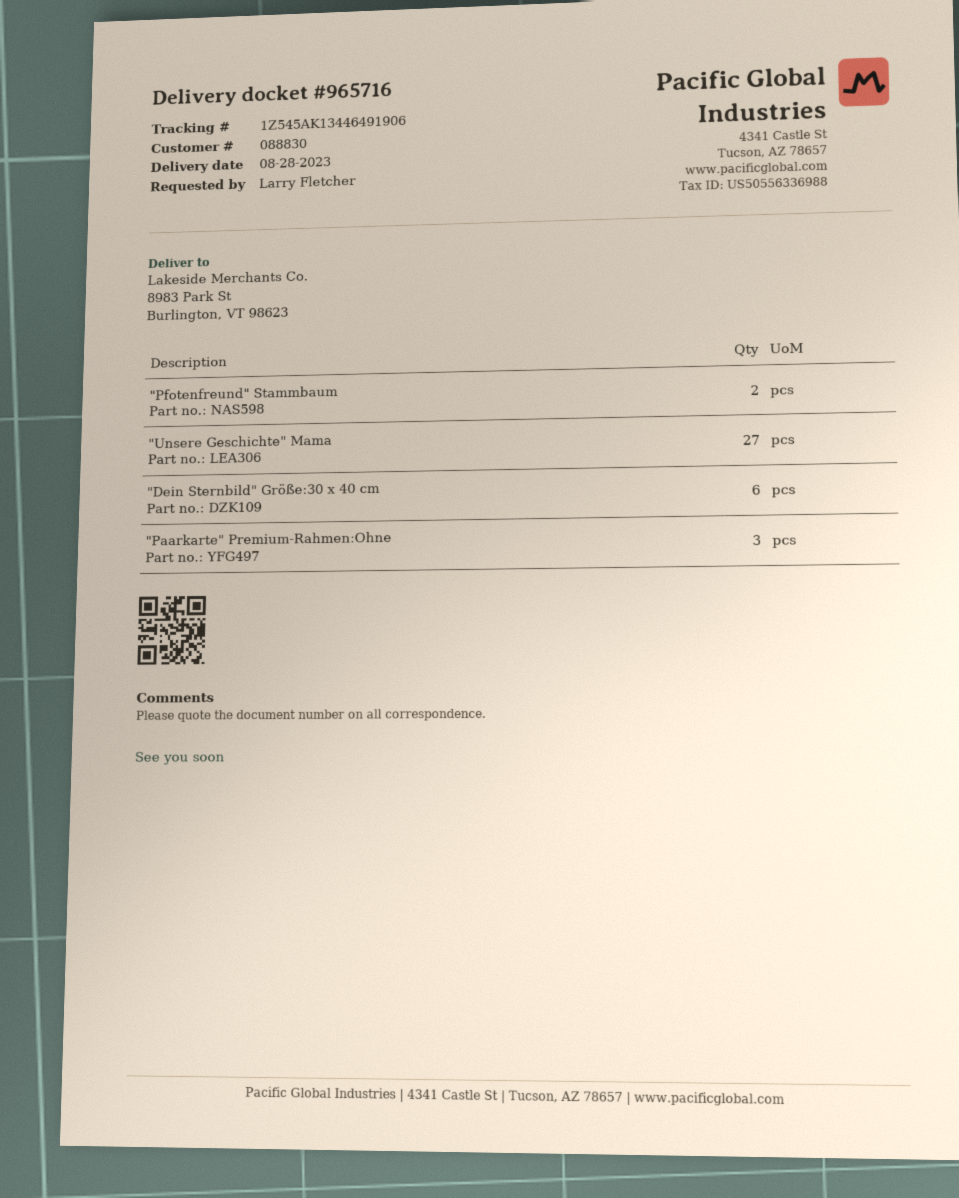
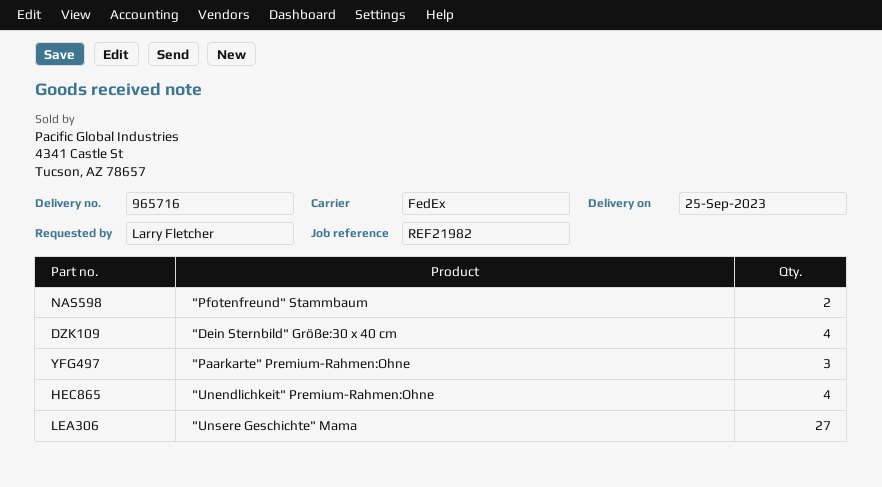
delivery date: 2023-08-28 -> 2023-09-25
"Dein Sternbild" Größe:30 x 40 cm: 6 -> 4
"Unendlichkeit" Premium-Rahmen:Ohne: none -> 4

